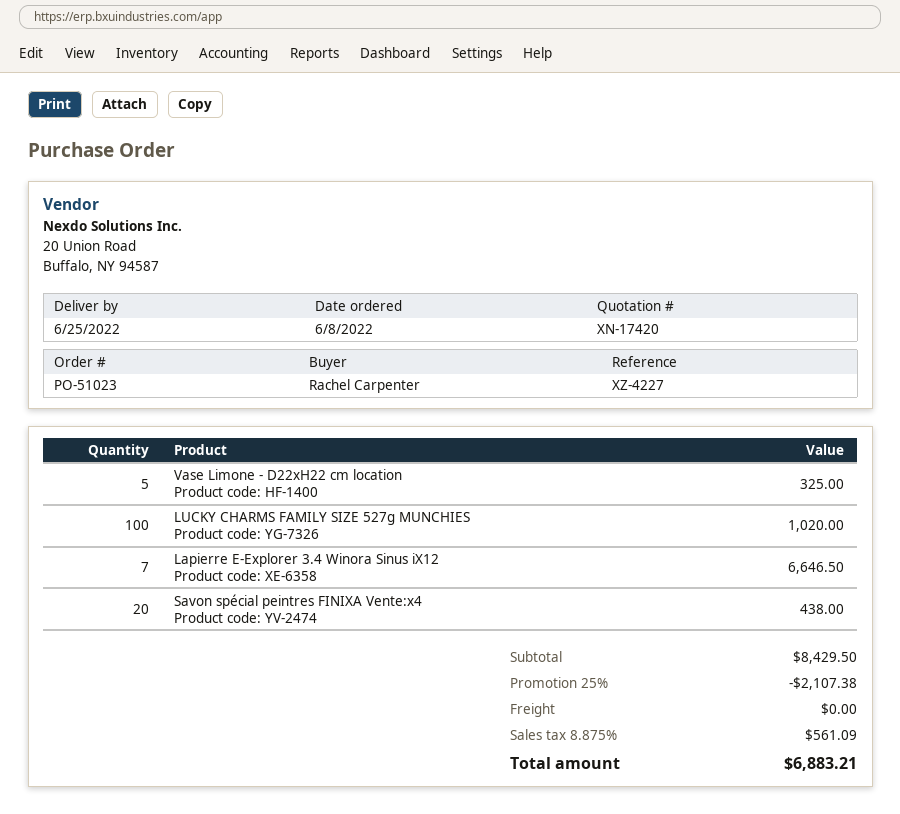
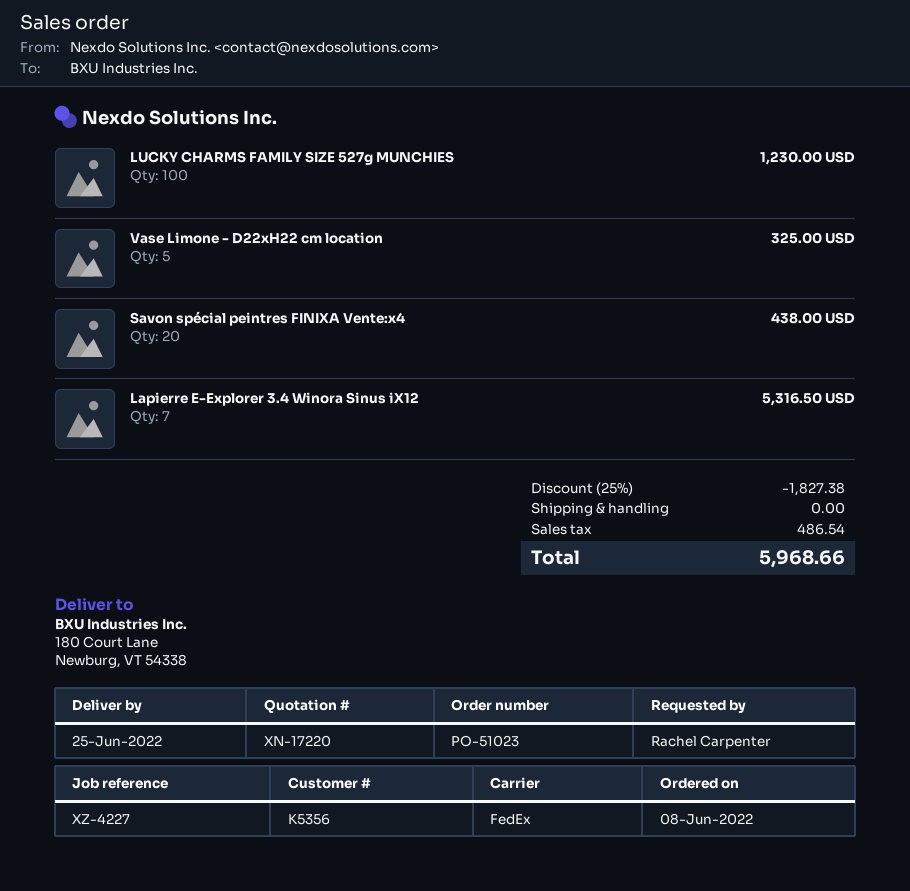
quote number: XN-17420 -> XN-17220
LUCKY CHARMS FAMILY SIZE 527g MUNCHIES: 100 for 1020.00 -> 100 for 1230.00
Lapierre E-Explorer 3.4 Winora Sinus iX12: 7 for 6646.50 -> 7 for 5316.50
discount: 25% = 2107.38 -> 25% = 1827.38
tax: 561.09 -> 486.54
total: 6883.21 -> 5968.66

